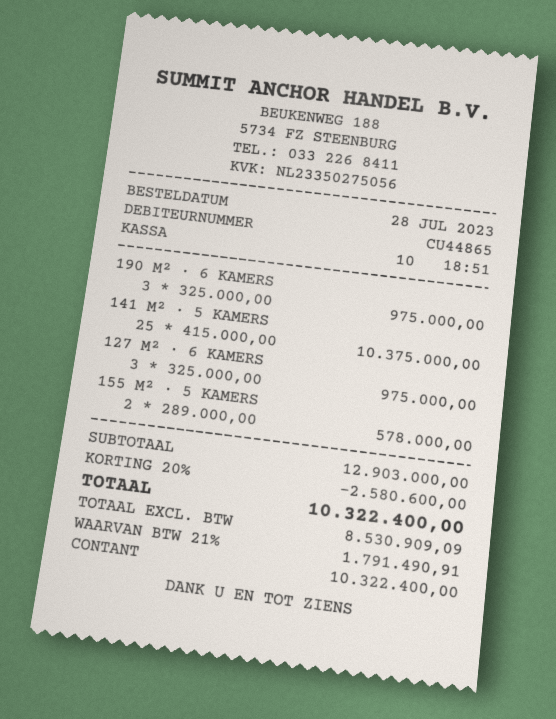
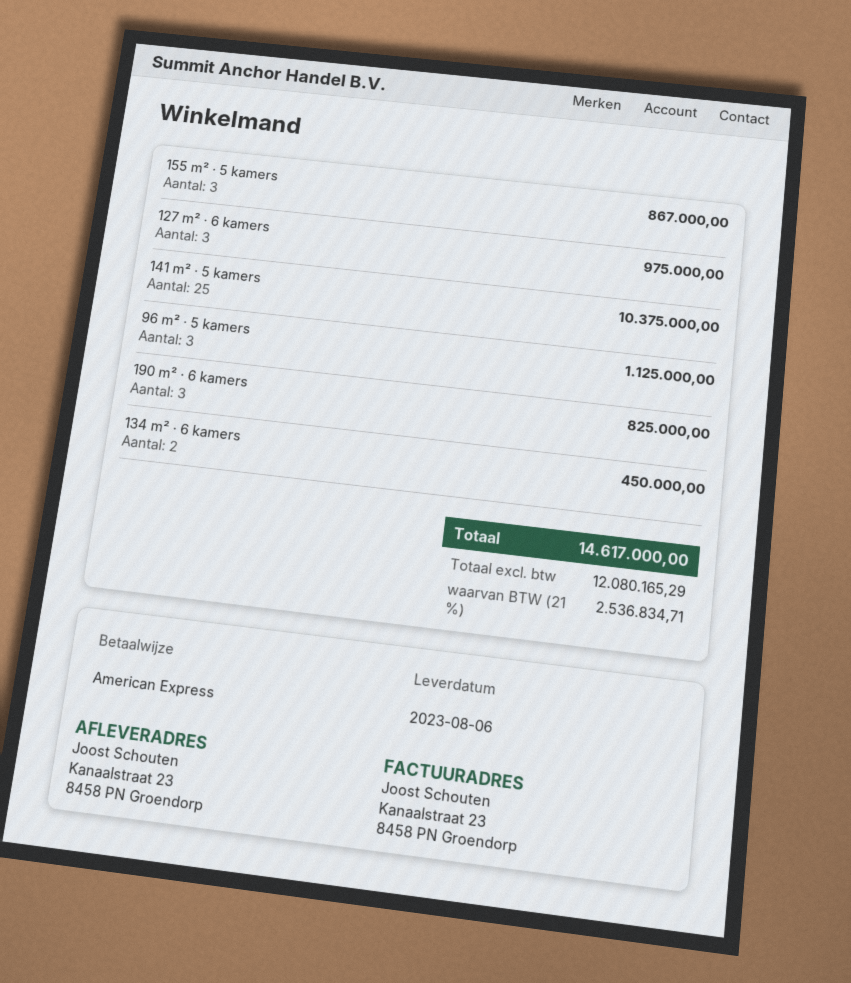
payment method: cash -> American Express
190 M² · 6 KAMERS: 3 for 975000.00 -> 3 for 825000.00
155 M² · 5 KAMERS: 2 for 578000.00 -> 3 for 867000.00
96 m² · 5 kamers: none -> 3 for 1125000.00
134 m² · 6 kamers: none -> 2 for 450000.00
discount: 20% = 2580600.00 -> none
net: 8530909.09 -> 12080165.29
tax: 21% = 1791490.91 -> 21% = 2536834.71
total: 10322400.00 -> 14617000.00

